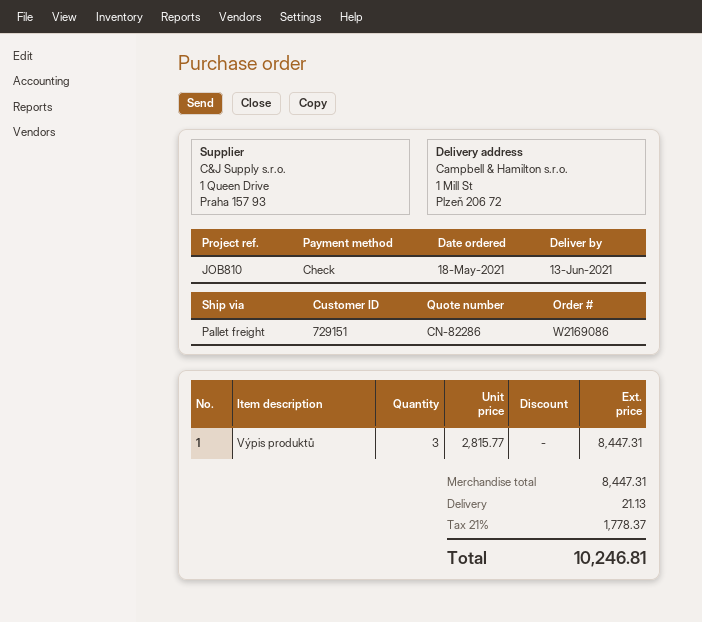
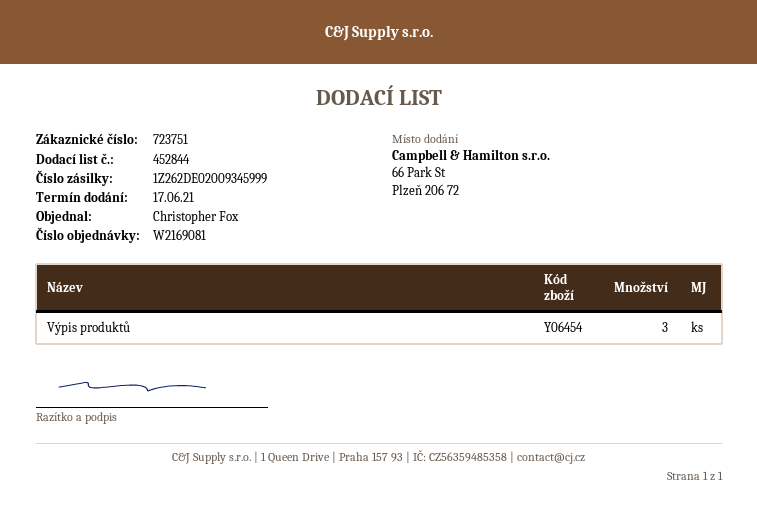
order number: W2169086 -> W2169081
delivery date: 2021-06-13 -> 2021-06-17
customer number: 729151 -> 723751
ship to: 1 Mill St, Plzeň 206 72 -> 66 Park St, Plzeň 206 72

